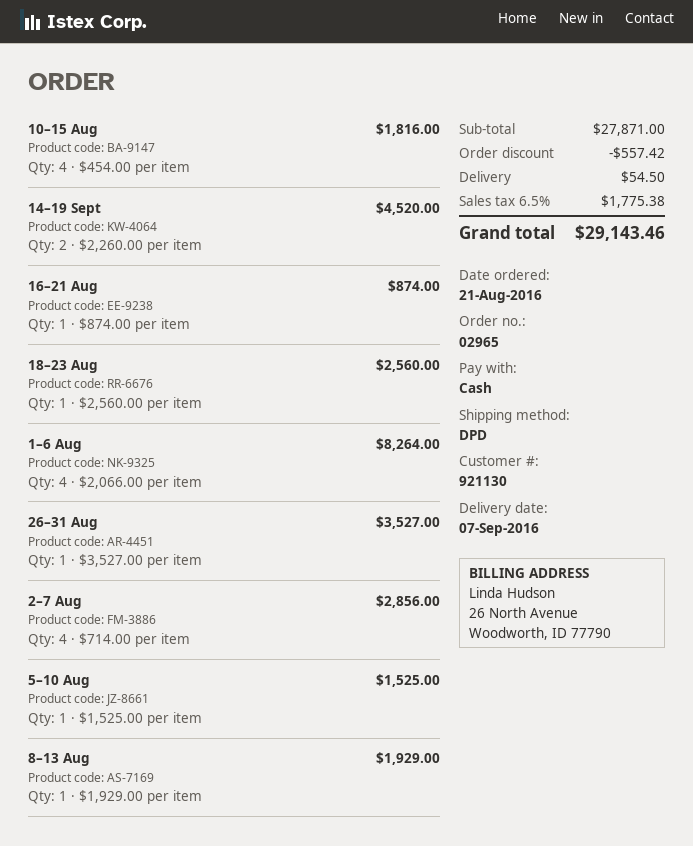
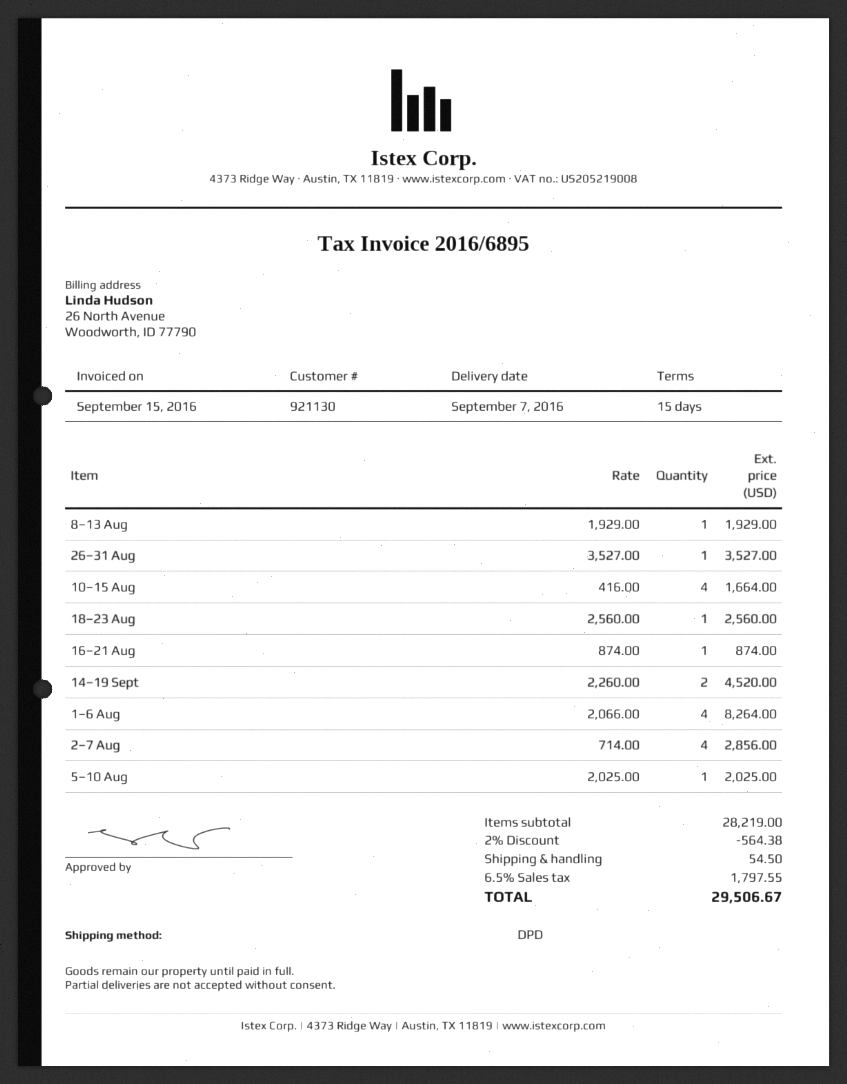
10–15 Aug: 4 x 454.00 = 1816.00 -> 4 x 416.00 = 1664.00
5–10 Aug: 1 x 1525.00 = 1525.00 -> 1 x 2025.00 = 2025.00
subtotal: 27871.00 -> 28219.00
discount: 557.42 -> 564.38
tax: 6.5% = 1775.38 -> 6.5% = 1797.55
total: 29143.46 -> 29506.67

